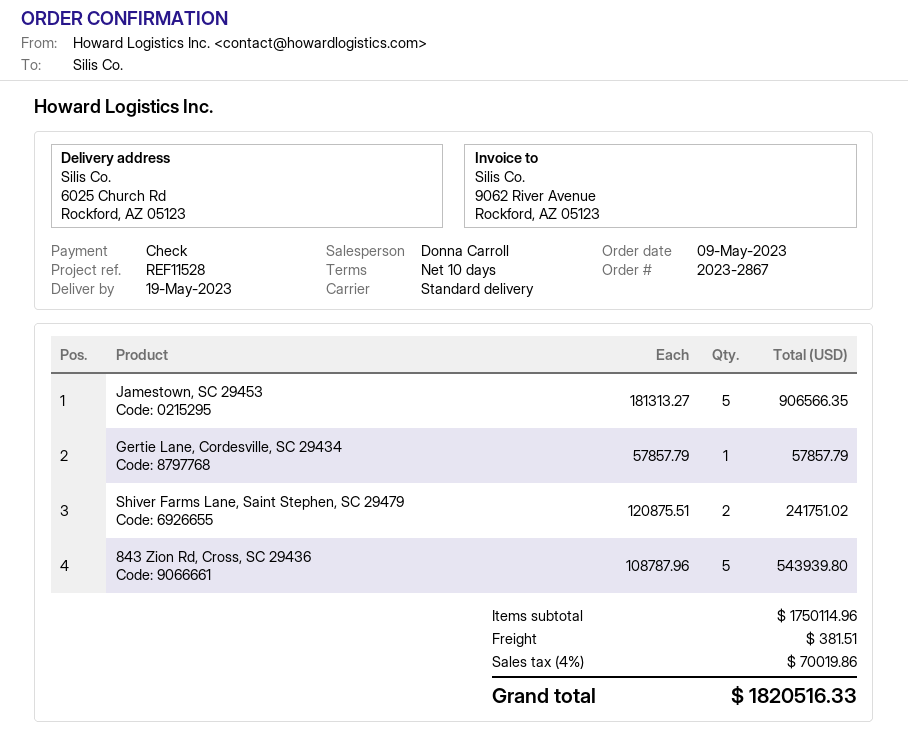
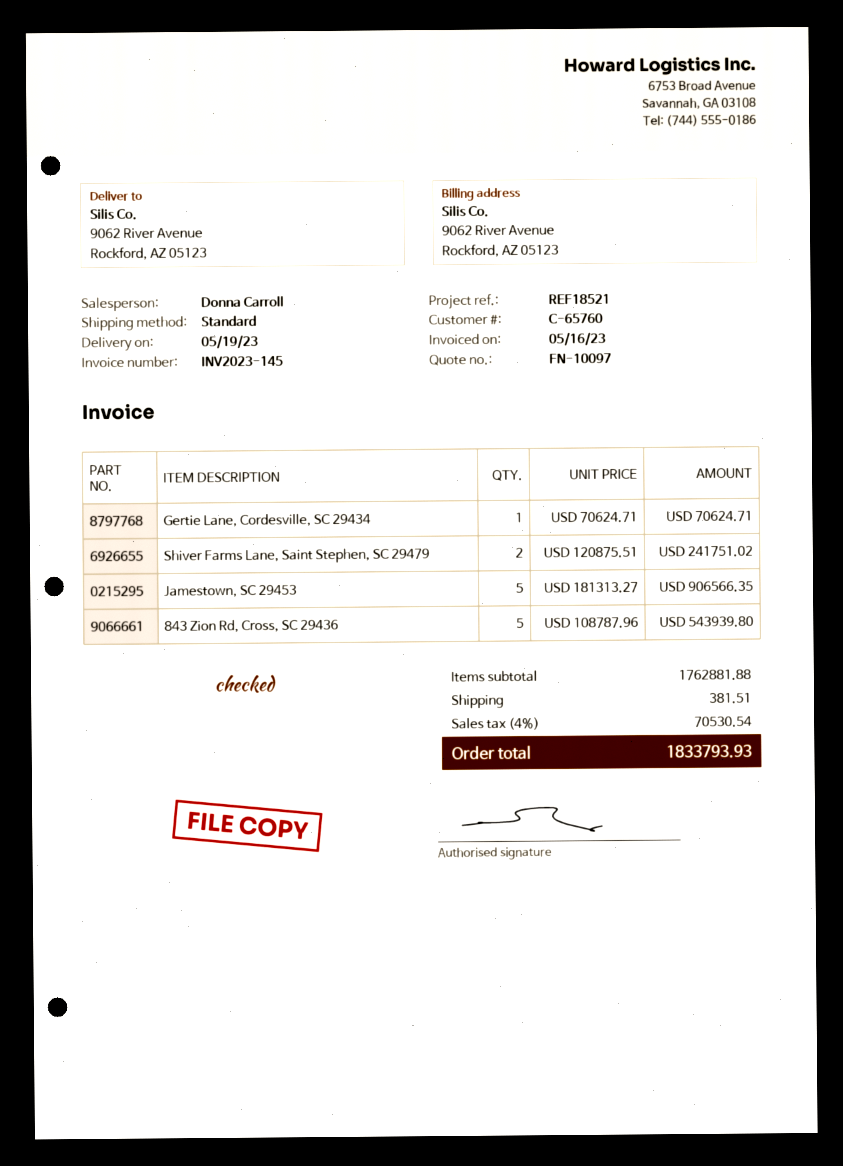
reference: REF11528 -> REF18521
ship to: 6025 Church Rd, Rockford, AZ 05123 -> 9062 River Avenue, Rockford, AZ 05123
Gertie Lane, Cordesville, SC 29434: 1 x 57857.79 = 57857.79 -> 1 x 70624.71 = 70624.71
subtotal: 1750114.96 -> 1762881.88
tax: 4% = 70019.86 -> 4% = 70530.54
total: 1820516.33 -> 1833793.93

